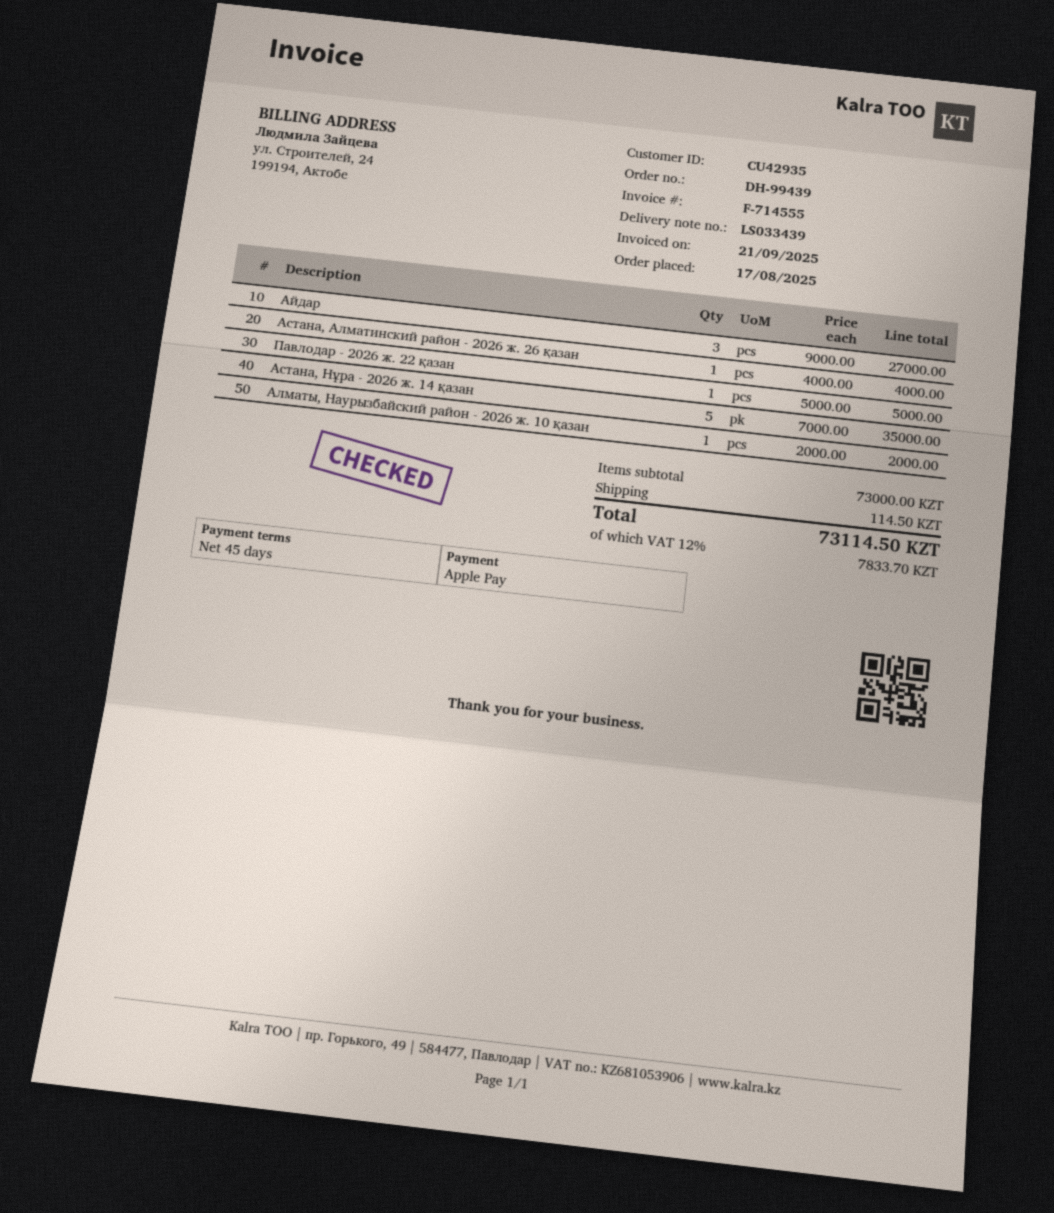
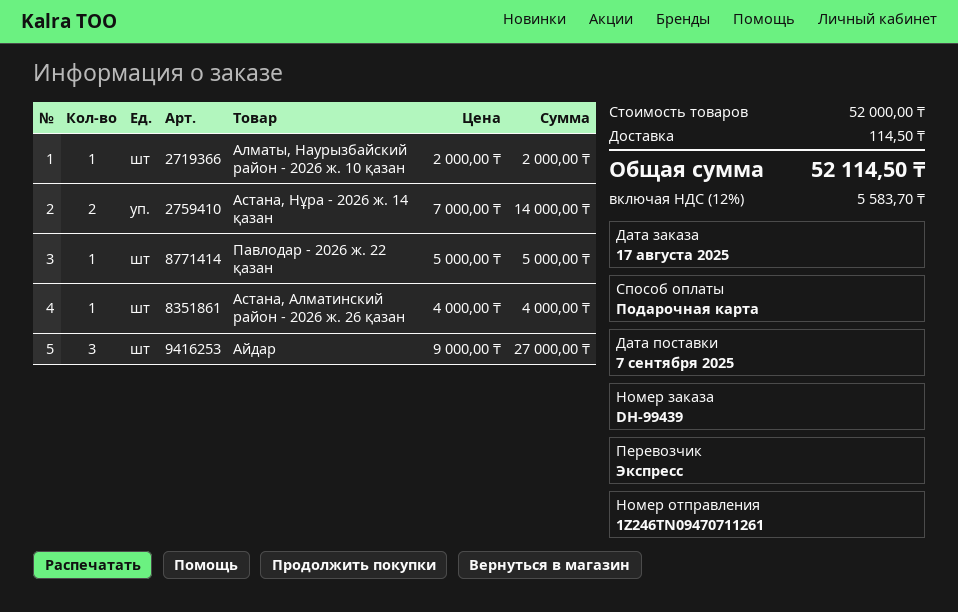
payment method: Apple Pay -> gift card
Астана, Нұра - 2026 ж. 14 қазан: 5 x 7000.00 = 35000.00 -> 2 x 7000.00 = 14000.00
subtotal: 73000.00 -> 52000.00
tax: 12% = 7833.70 -> 12% = 5583.70
total: 73114.50 -> 52114.50

